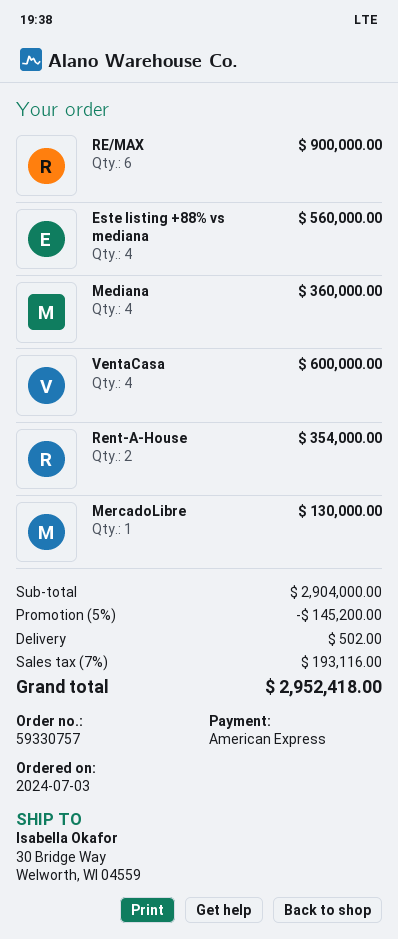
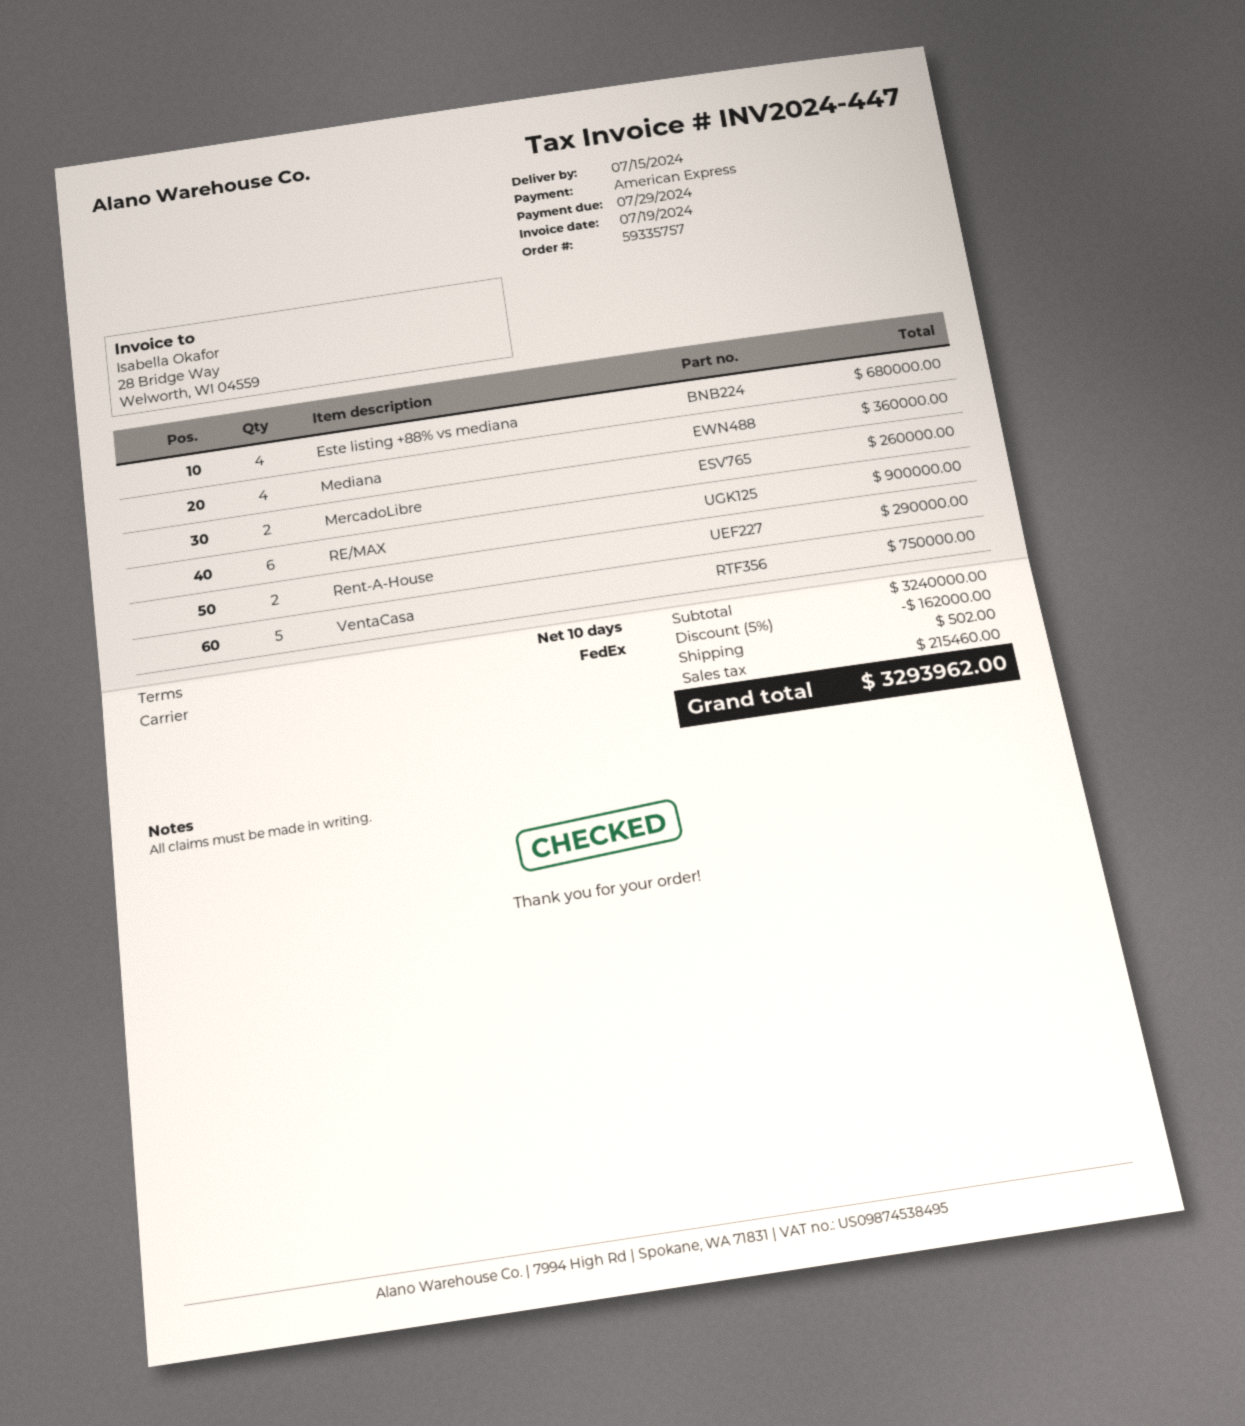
order number: 59330757 -> 59335757
Este listing +88% vs mediana: 4 for 560000.00 -> 4 for 680000.00
VentaCasa: 4 for 600000.00 -> 5 for 750000.00
Rent-A-House: 2 for 354000.00 -> 2 for 290000.00
MercadoLibre: 1 for 130000.00 -> 2 for 260000.00
subtotal: 2904000.00 -> 3240000.00
discount: 5% = 145200.00 -> 5% = 162000.00
tax: 193116.00 -> 215460.00
total: 2952418.00 -> 3293962.00

